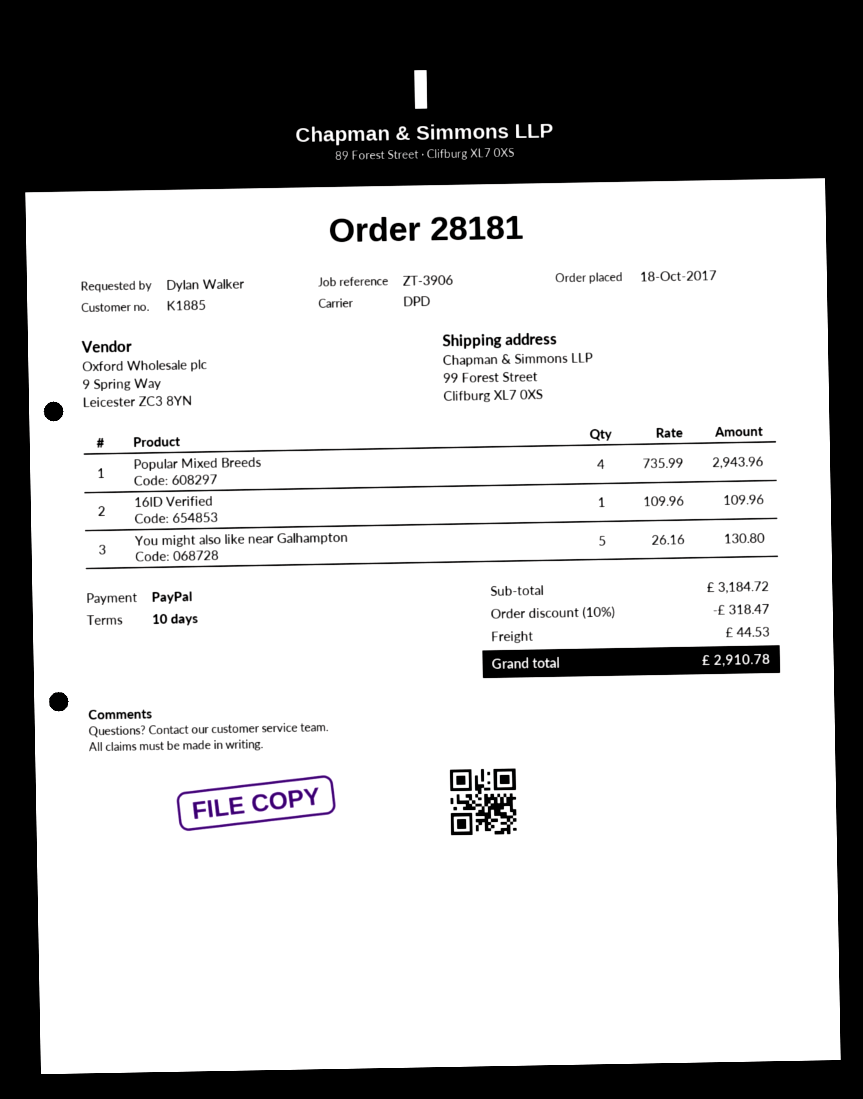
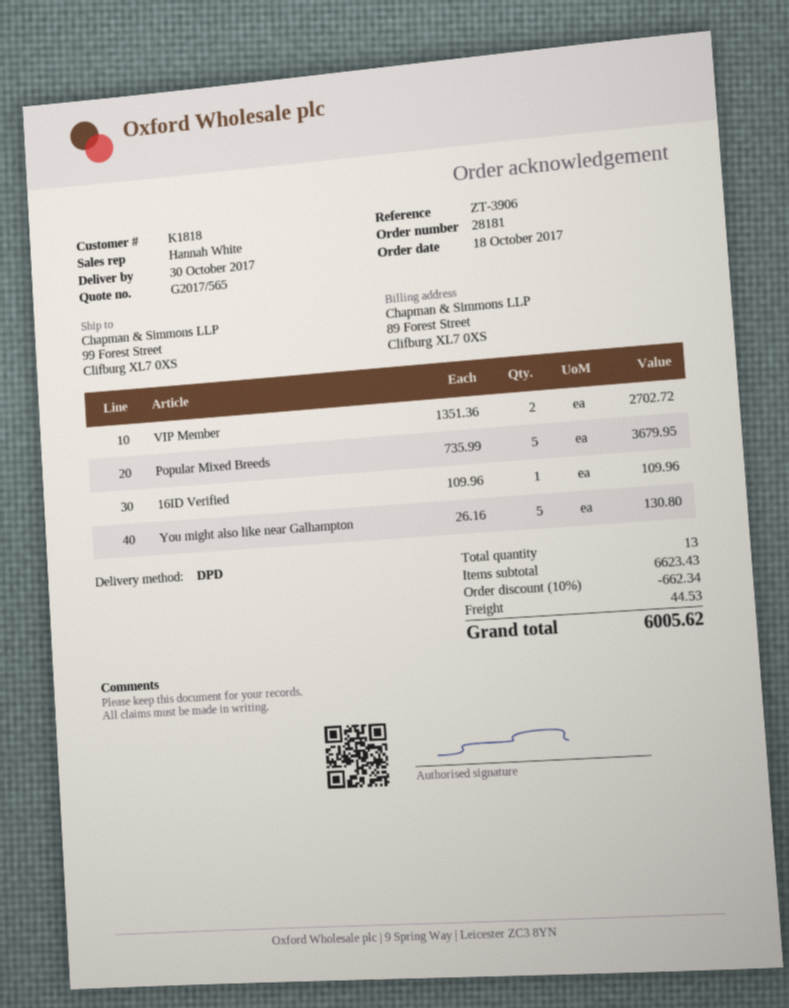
customer number: K1885 -> K1818
Popular Mixed Breeds: 4 x 735.99 = 2943.96 -> 5 x 735.99 = 3679.95
VIP Member: none -> 2 x 1351.36 = 2702.72
subtotal: 3184.72 -> 6623.43
discount: 10% = 318.47 -> 10% = 662.34
total: 2910.78 -> 6005.62

